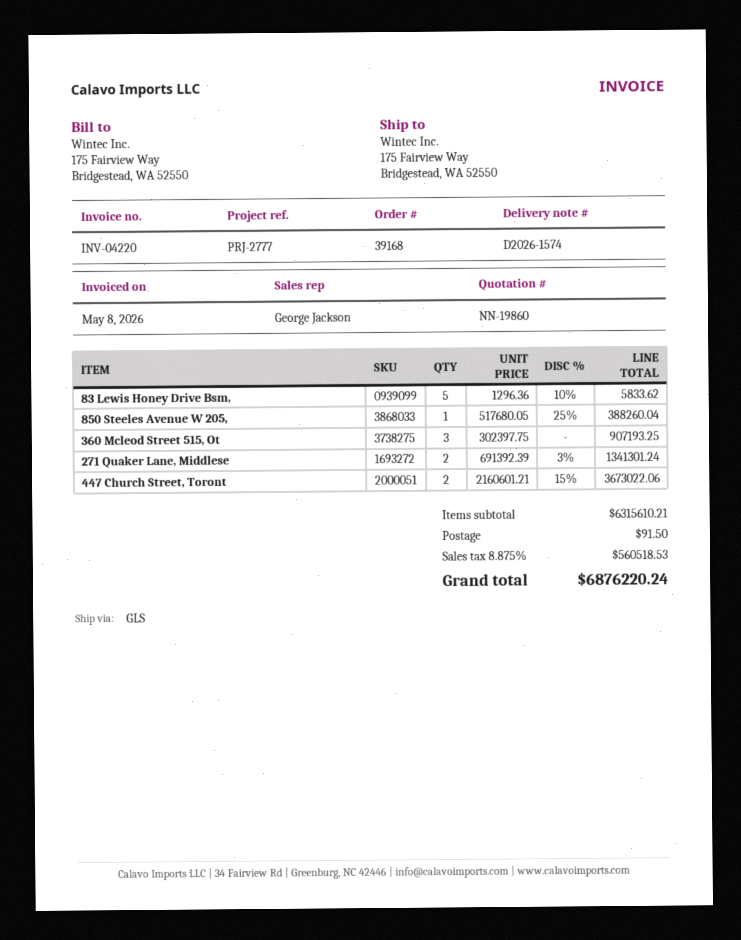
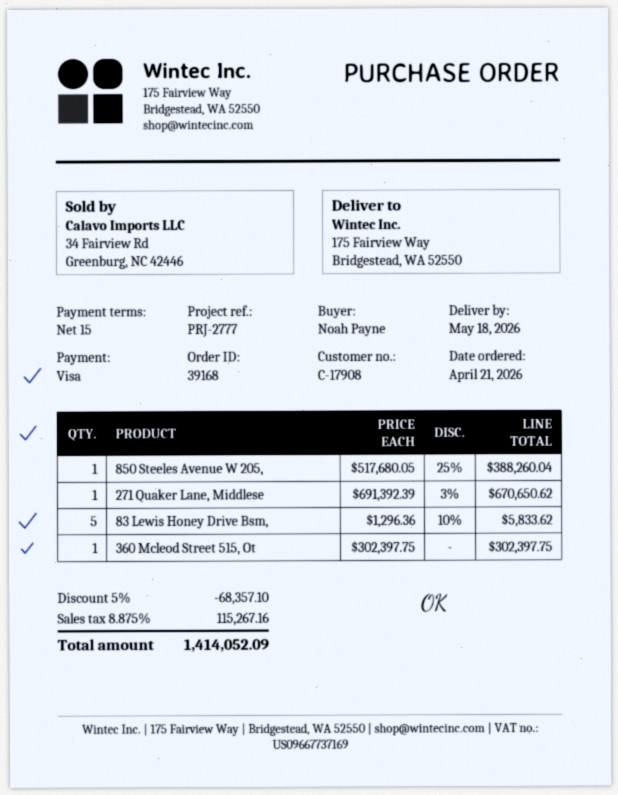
360 Mcleod Street 515, Ot: 3 x 302397.75 = 907193.25 -> 1 x 302397.75 = 302397.75
271 Quaker Lane, Middlese: 2 x 691392.39 - 3% = 1341301.24 -> 1 x 691392.39 - 3% = 670650.62
447 Church Street, Toront: 2 x 2160601.21 - 15% = 3673022.06 -> none
discount: none -> 5% = 68357.10
shipping: 91.50 -> none
tax: 8.875% = 560518.53 -> 8.875% = 115267.16
total: 6876220.24 -> 1414052.09

